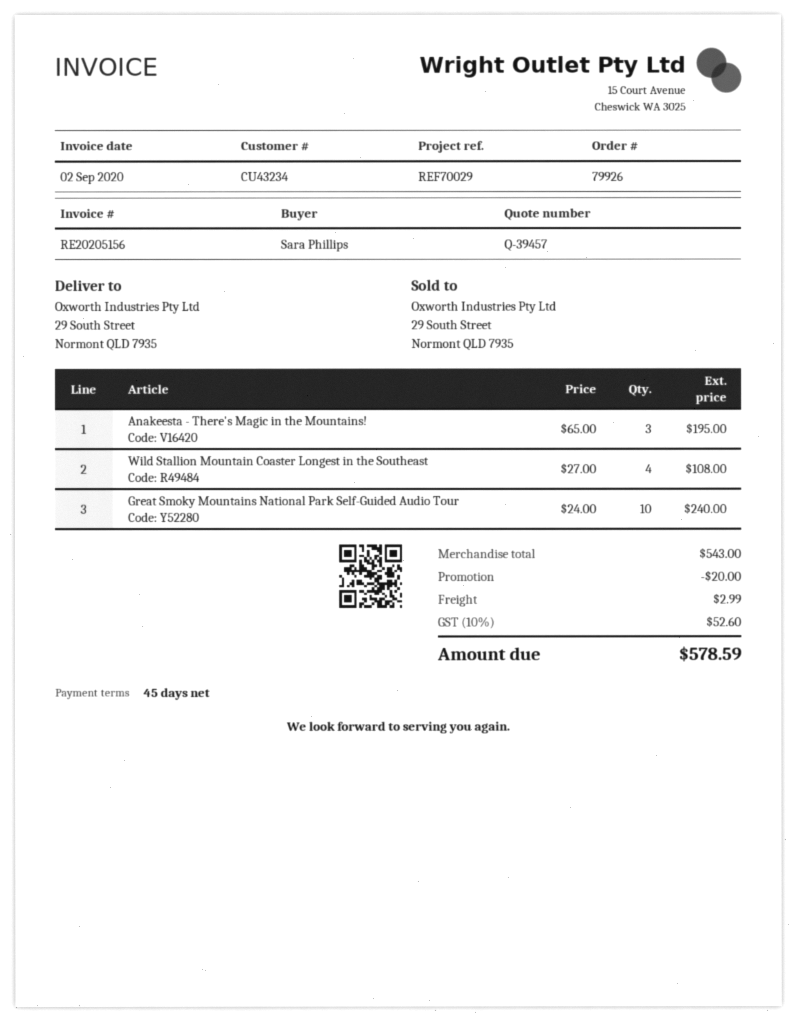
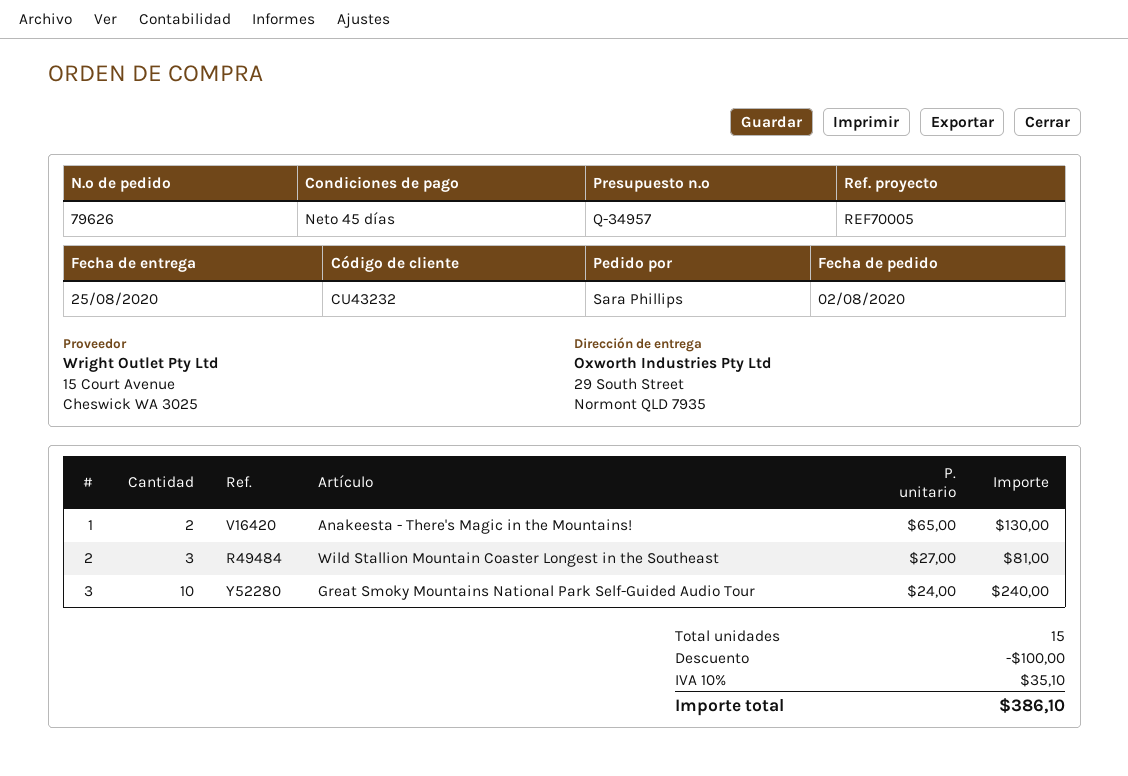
quote number: Q-39457 -> Q-34957
order number: 79926 -> 79626
customer number: CU43234 -> CU43232
reference: REF70029 -> REF70005
Anakeesta - There's Magic in the Mountains!: 3 x 65.00 = 195.00 -> 2 x 65.00 = 130.00
Wild Stallion Mountain Coaster Longest in the Southeast: 4 x 27.00 = 108.00 -> 3 x 27.00 = 81.00
discount: 20.00 -> 100.00
shipping: 2.99 -> none
tax: 10% = 52.60 -> 10% = 35.10
total: 578.59 -> 386.10

